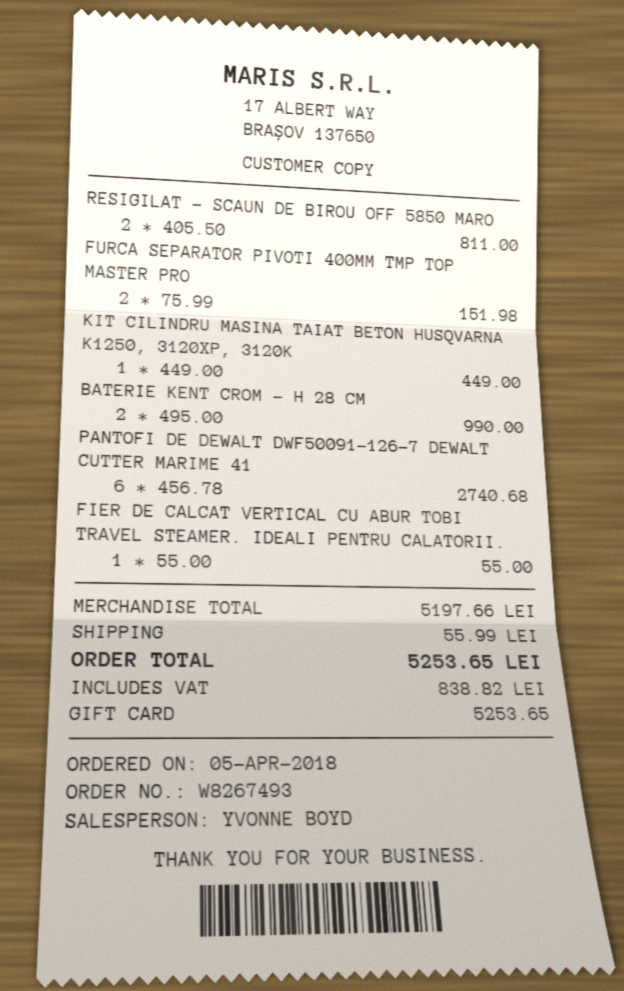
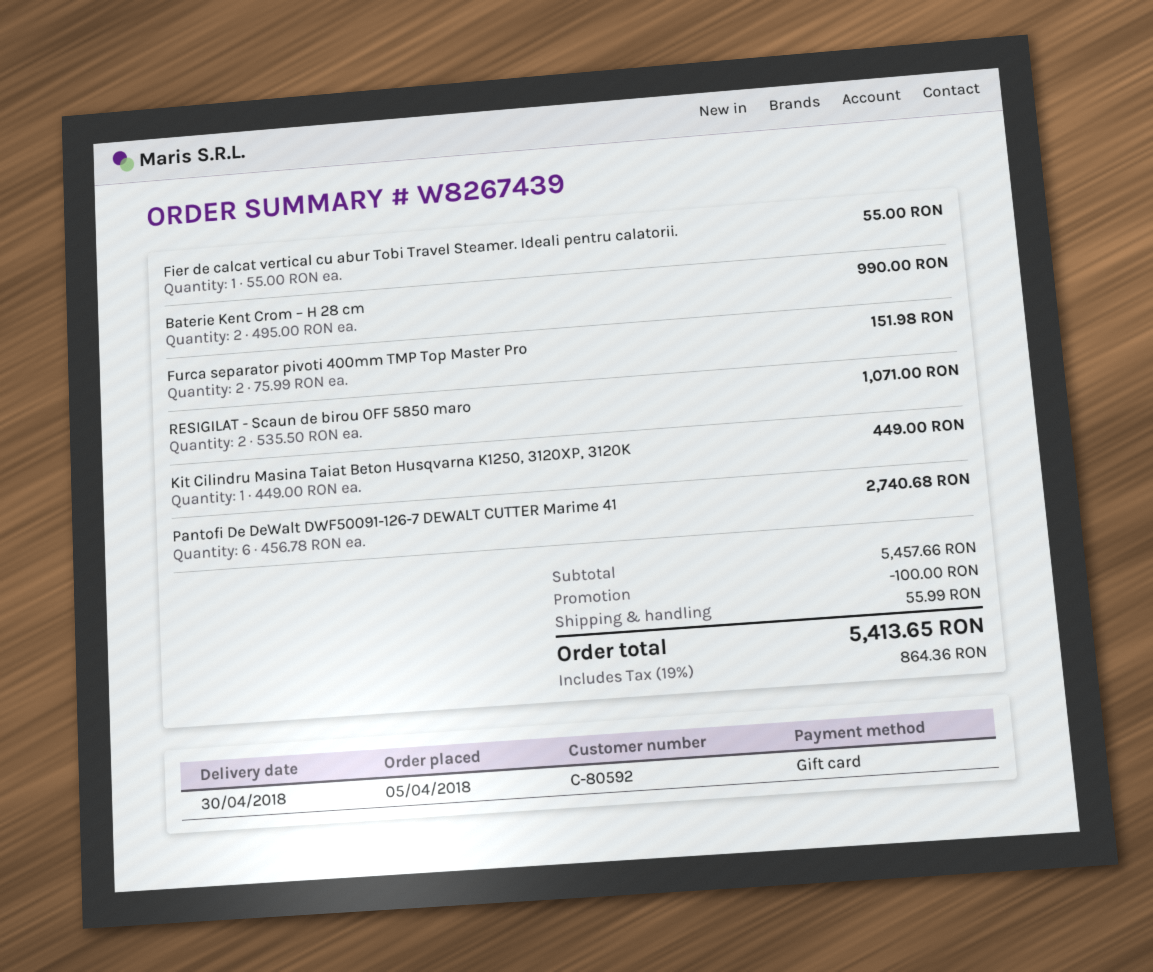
order number: W8267493 -> W8267439
RESIGILAT - SCAUN DE BIROU OFF 5850 MARO: 2 x 405.50 = 811.00 -> 2 x 535.50 = 1071.00
subtotal: 5197.66 -> 5457.66
discount: none -> 100.00
tax: 838.82 -> 864.36
total: 5253.65 -> 5413.65

